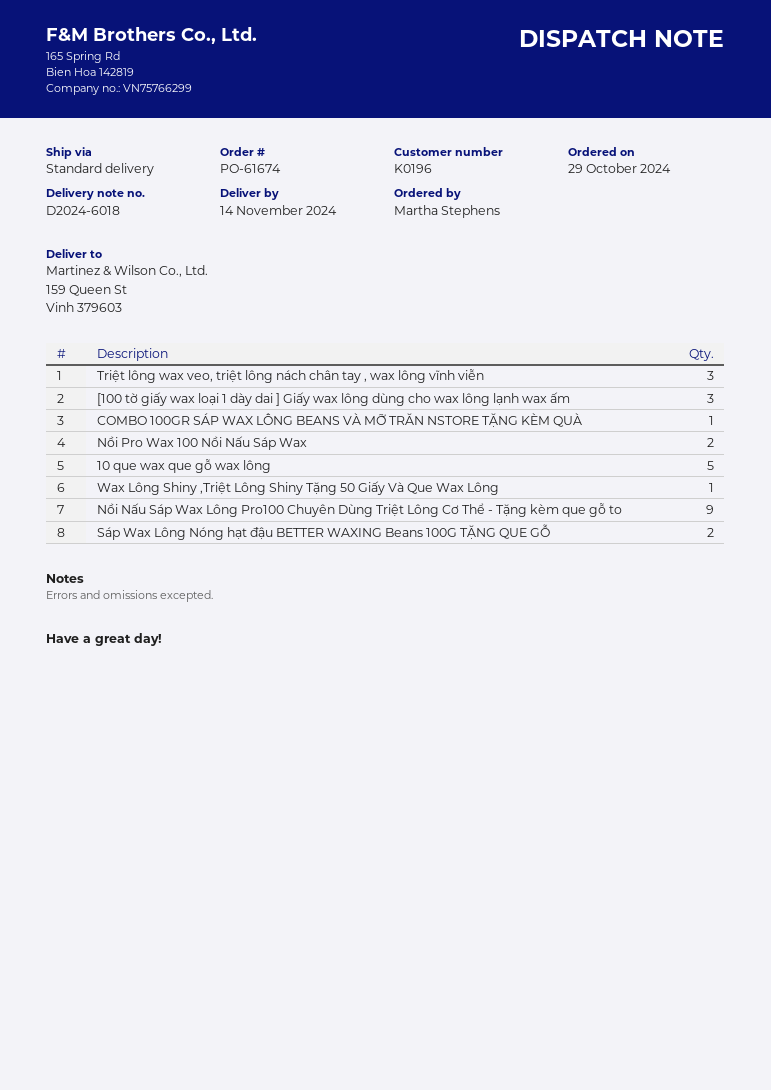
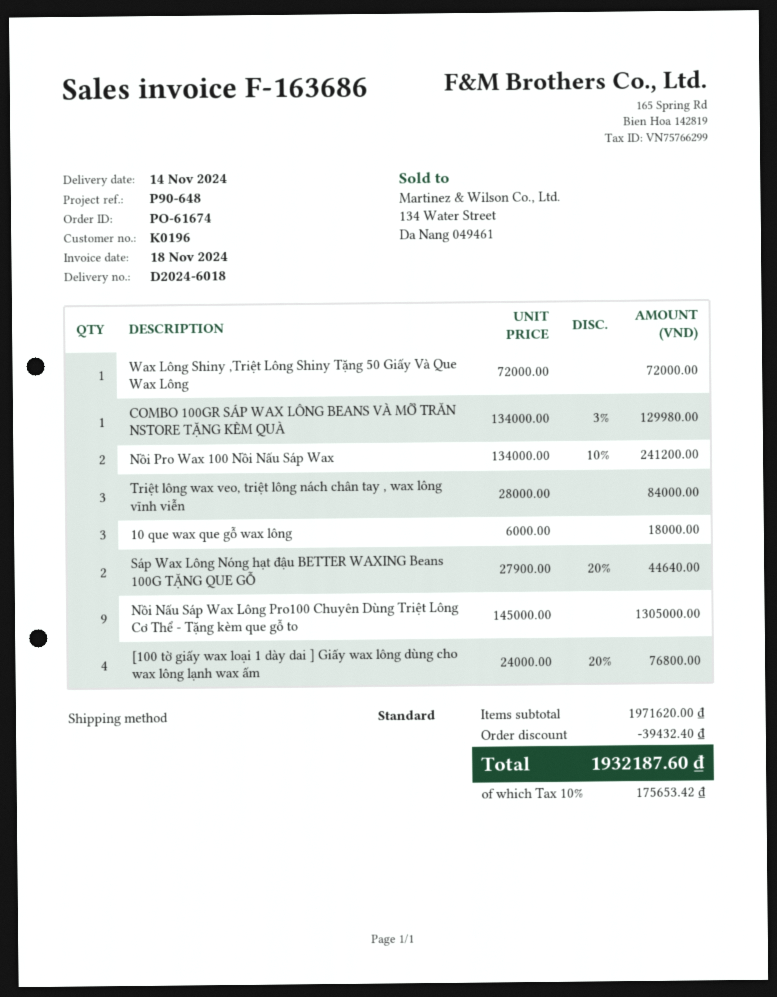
[100 tờ giấy wax loại 1 dày dai ] Giấy wax lông dùng cho wax lông lạnh wax ấm: 3 -> 4
10 que wax que gỗ wax lông: 5 -> 3

